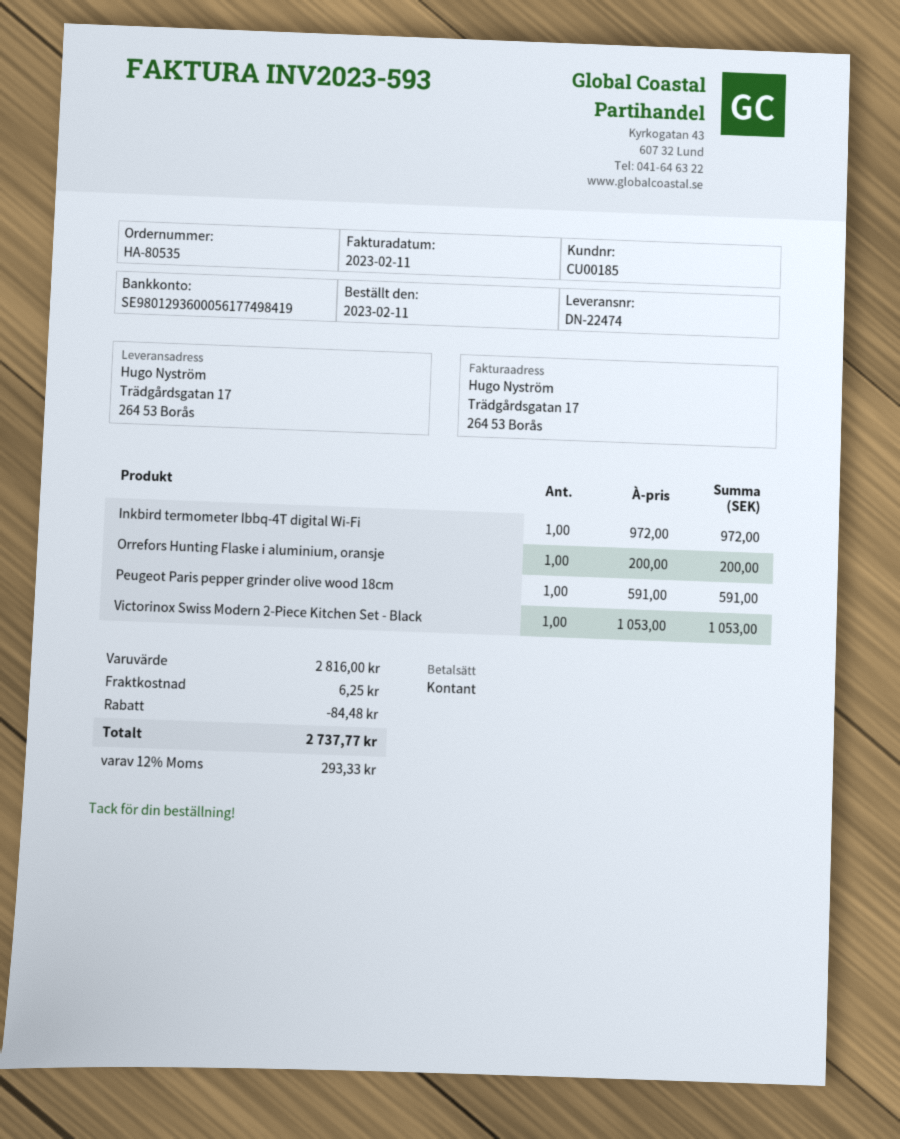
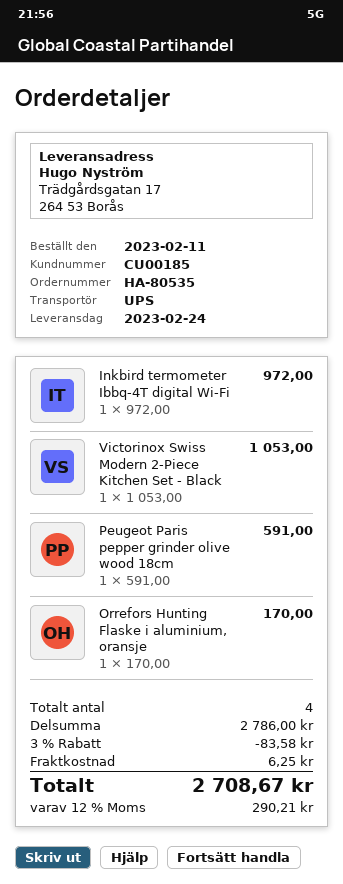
Orrefors Hunting Flaske i aluminium, oransje: 1 x 200.00 = 200.00 -> 1 x 170.00 = 170.00
subtotal: 2816.00 -> 2786.00
discount: 84.48 -> 83.58
tax: 12% = 293.33 -> 12% = 290.21
total: 2737.77 -> 2708.67

